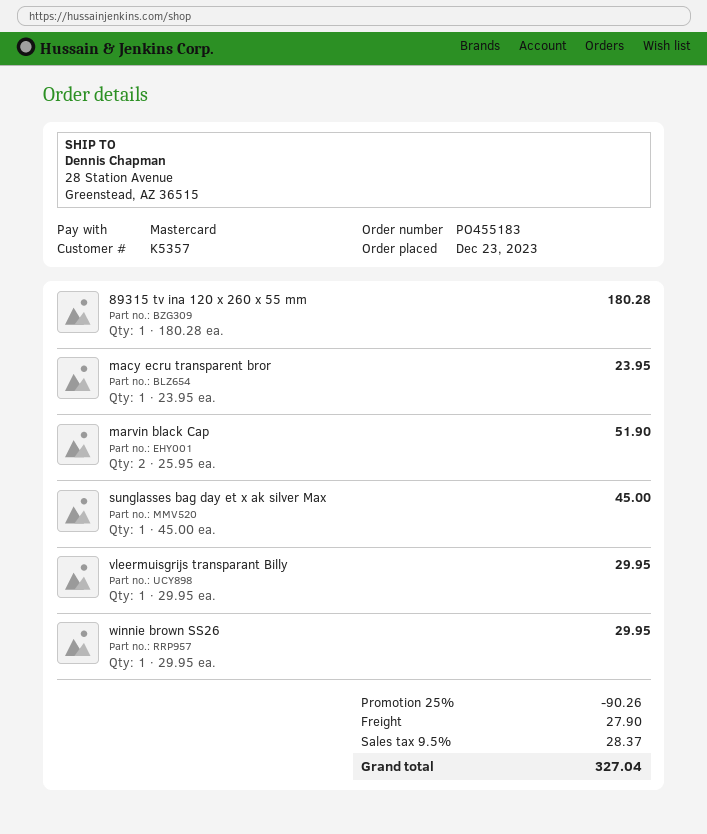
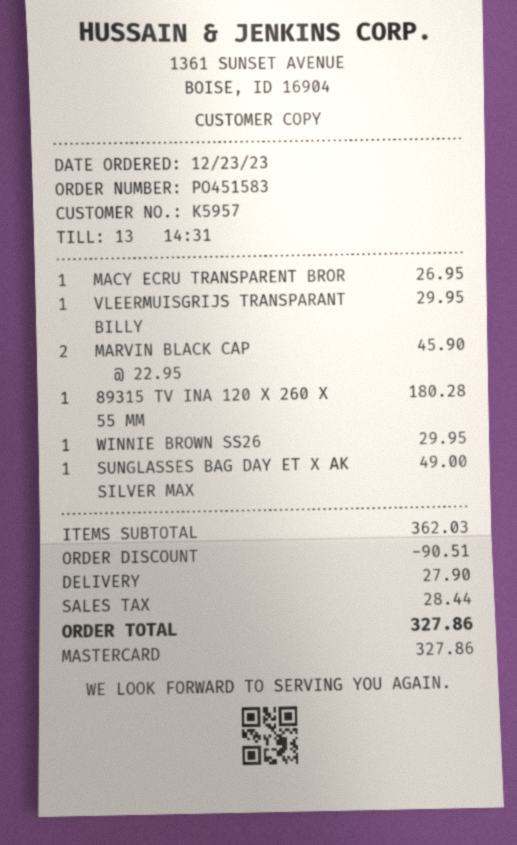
order number: PO455183 -> PO451583
customer number: K5357 -> K5957
macy ecru transparent bror: 1 x 23.95 = 23.95 -> 1 x 26.95 = 26.95
marvin black Cap: 2 x 25.95 = 51.90 -> 2 x 22.95 = 45.90
sunglasses bag day et x ak silver Max: 1 x 45.00 = 45.00 -> 1 x 49.00 = 49.00
discount: 90.26 -> 90.51
tax: 28.37 -> 28.44
total: 327.04 -> 327.86

